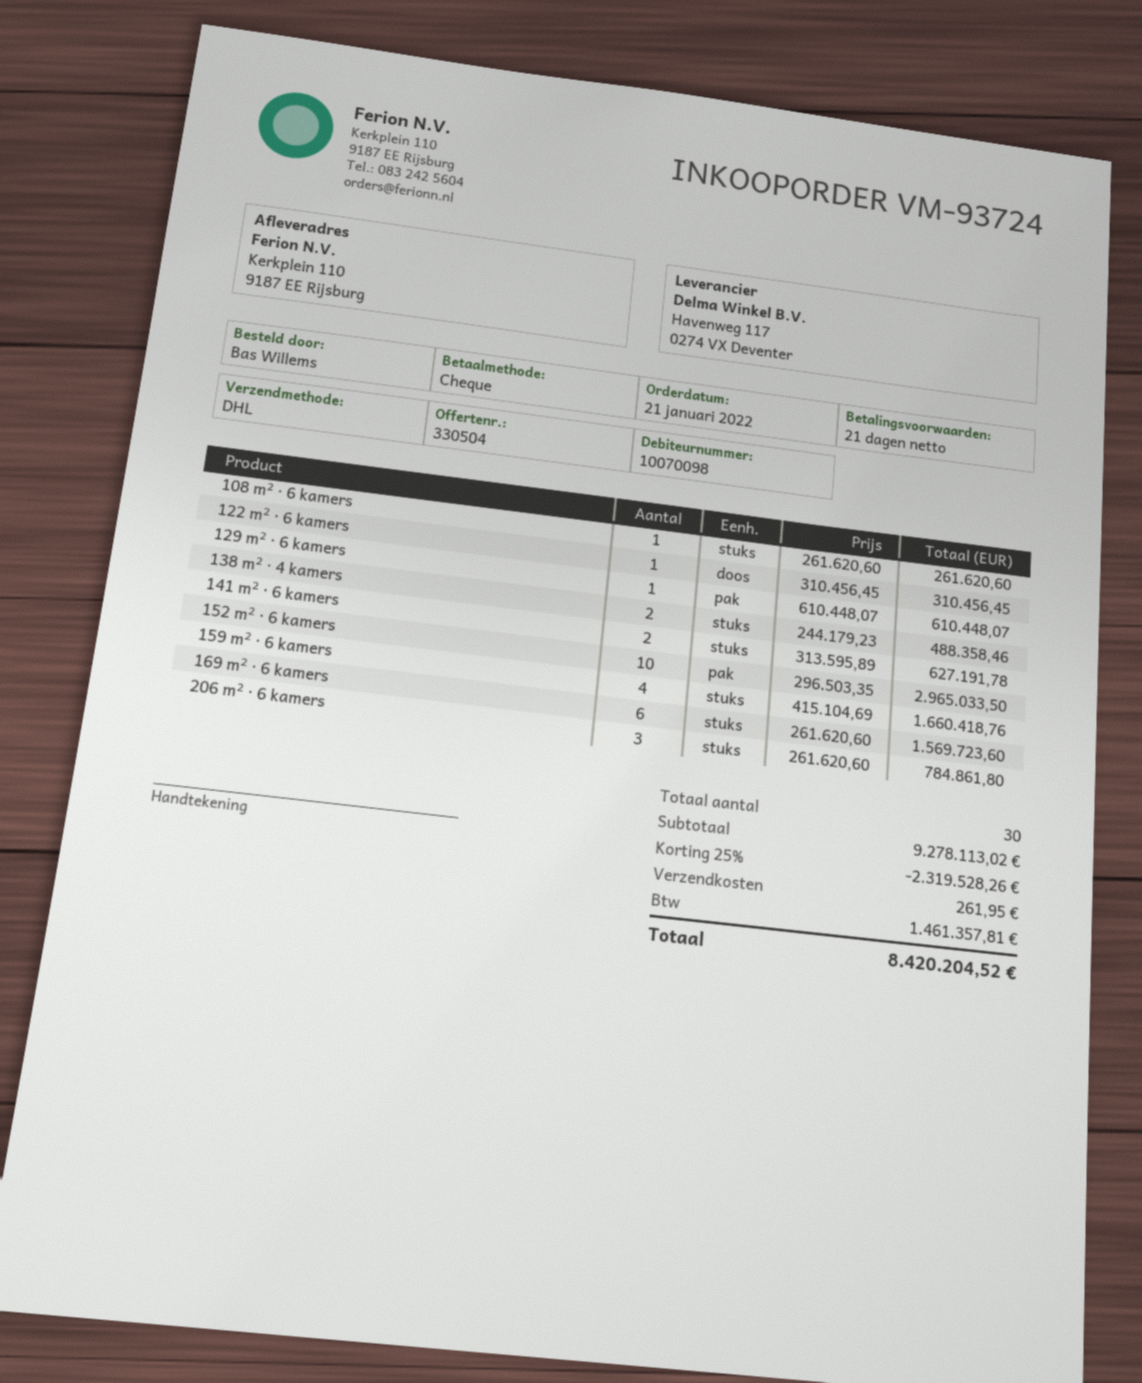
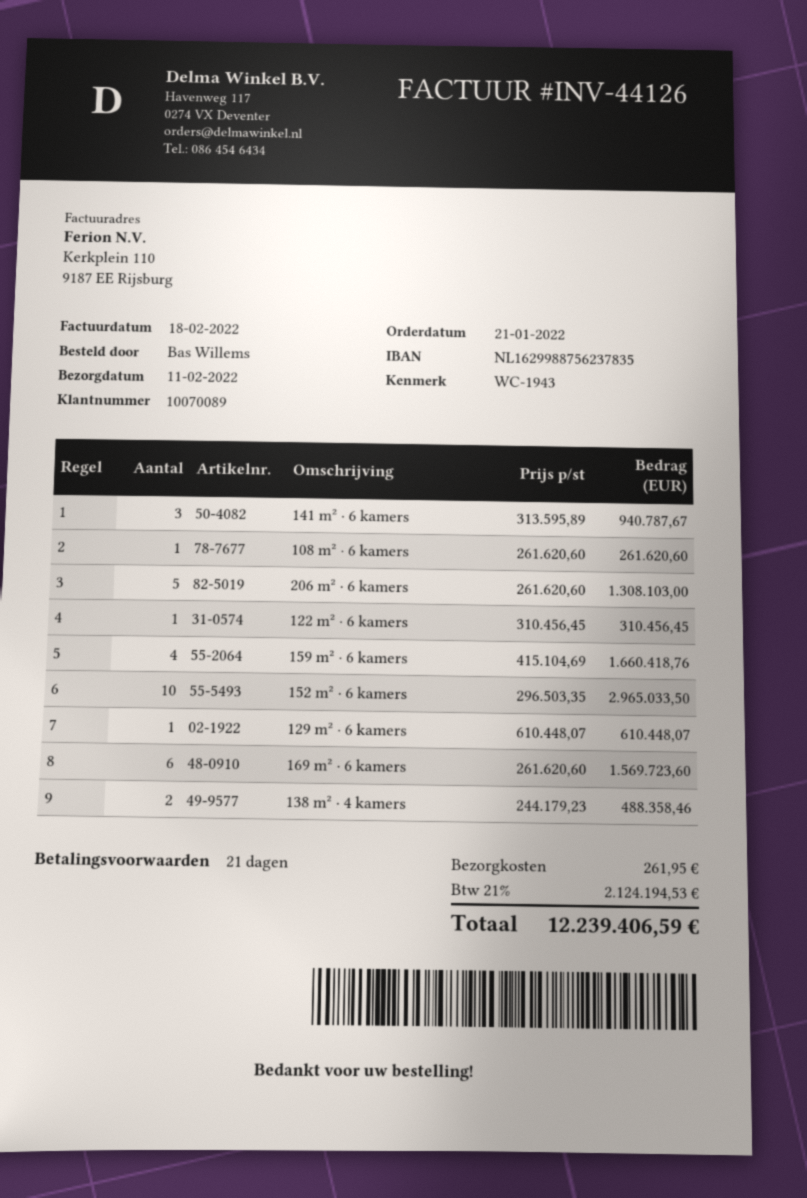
customer number: 10070098 -> 10070089
141 m² · 6 kamers: 2 x 313595.89 = 627191.78 -> 3 x 313595.89 = 940787.67
206 m² · 6 kamers: 3 x 261620.60 = 784861.80 -> 5 x 261620.60 = 1308103.00
discount: 25% = 2319528.26 -> none
tax: 1461357.81 -> 2124194.53
total: 8420204.52 -> 12239406.59

